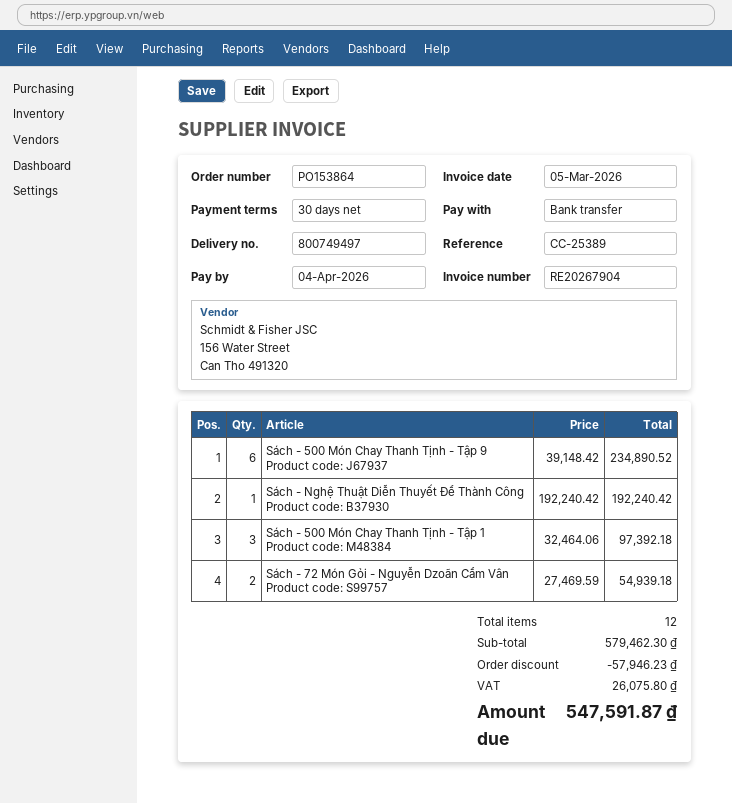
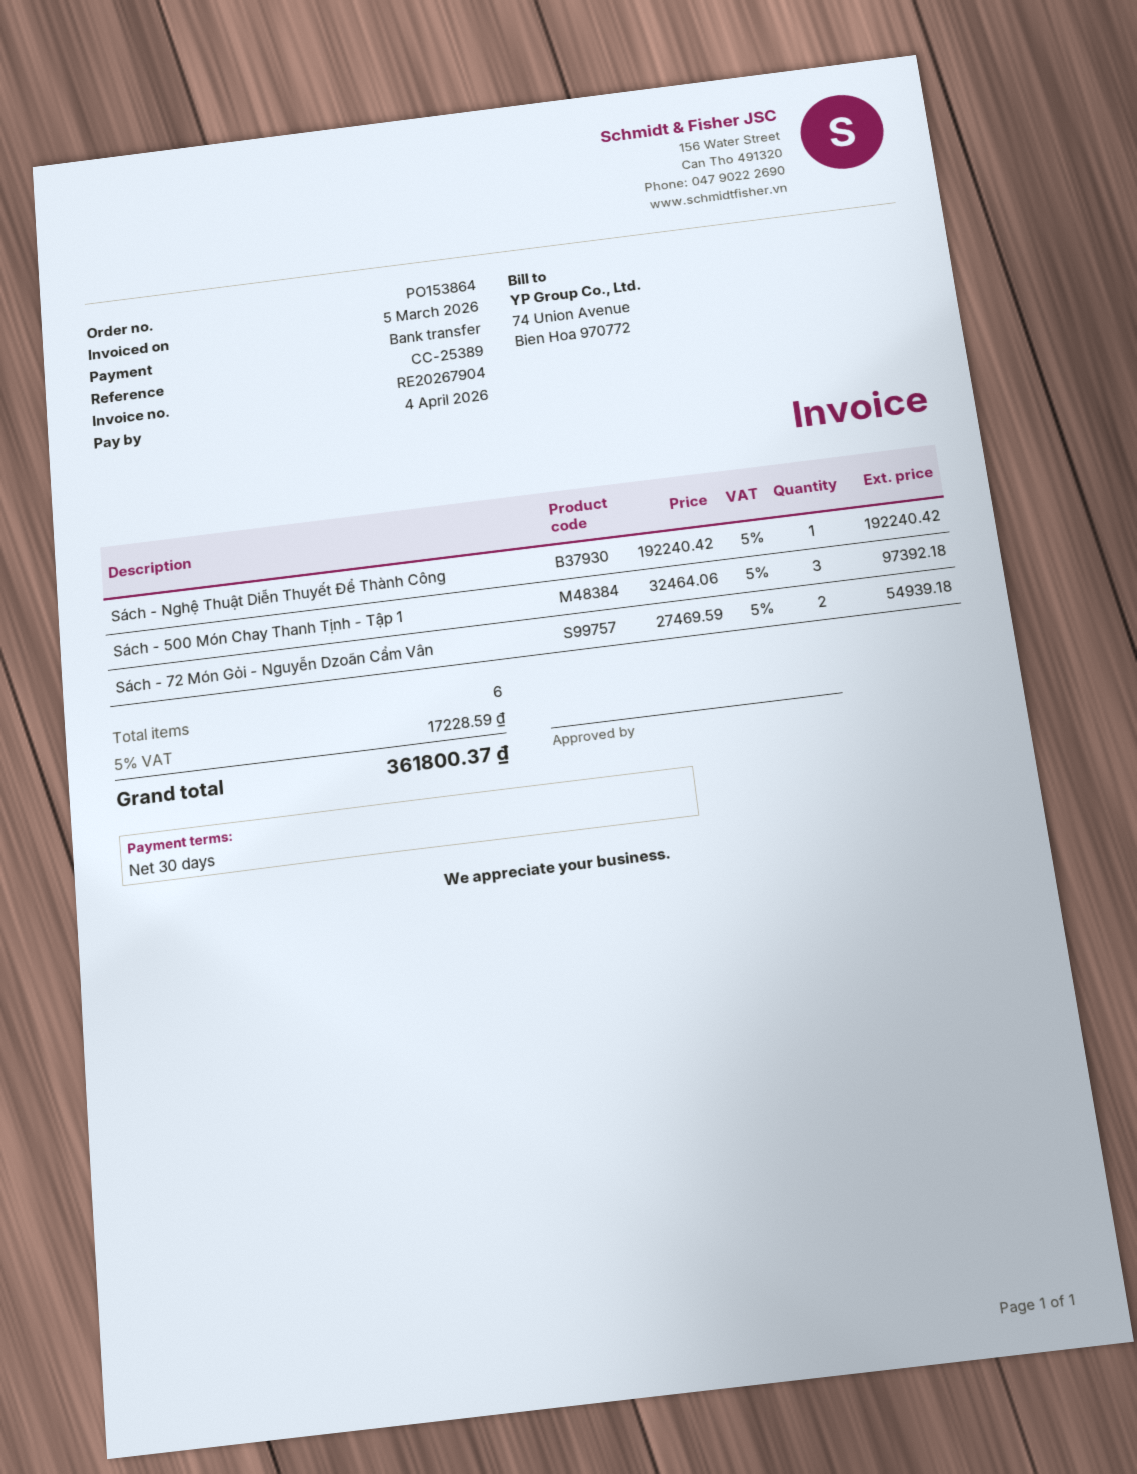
Sách - 500 Món Chay Thanh Tịnh - Tập 9: 6 x 39148.42 = 234890.52 -> none
total quantity: 12 -> 6
discount: 57946.23 -> none
tax: 26075.80 -> 17228.59
total: 547591.87 -> 361800.37

